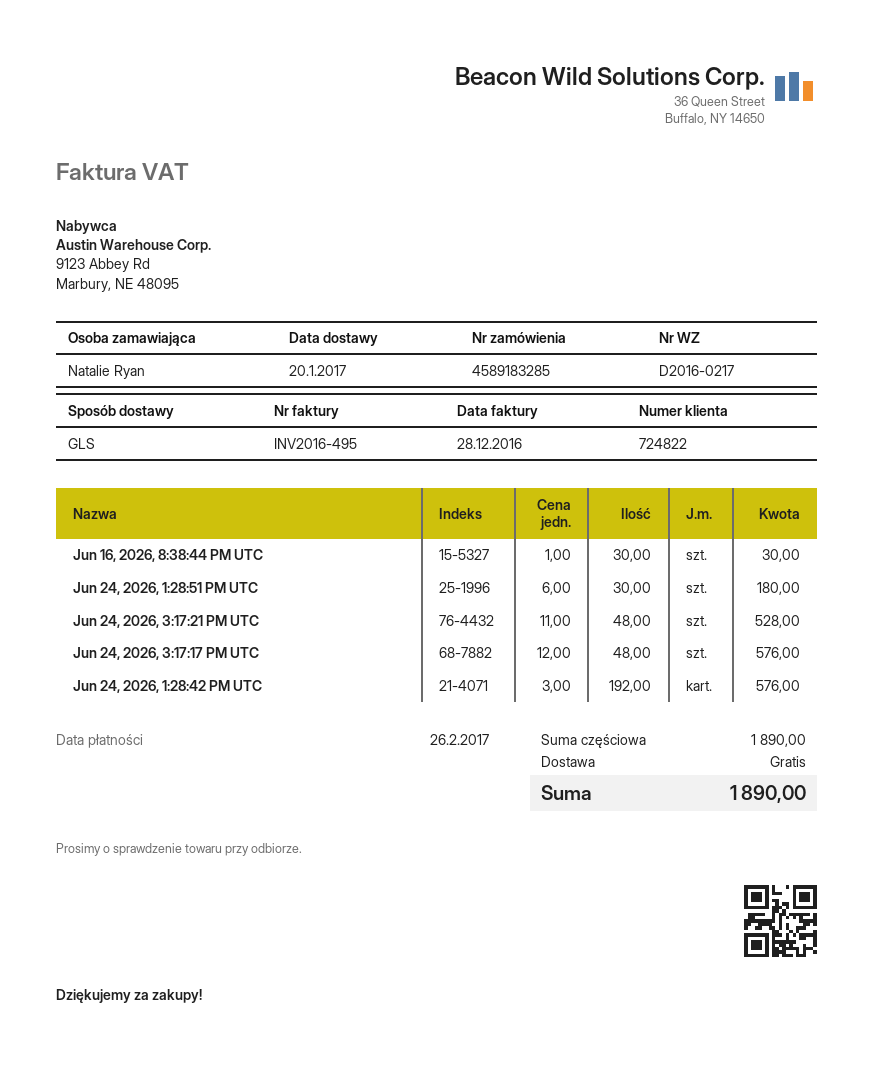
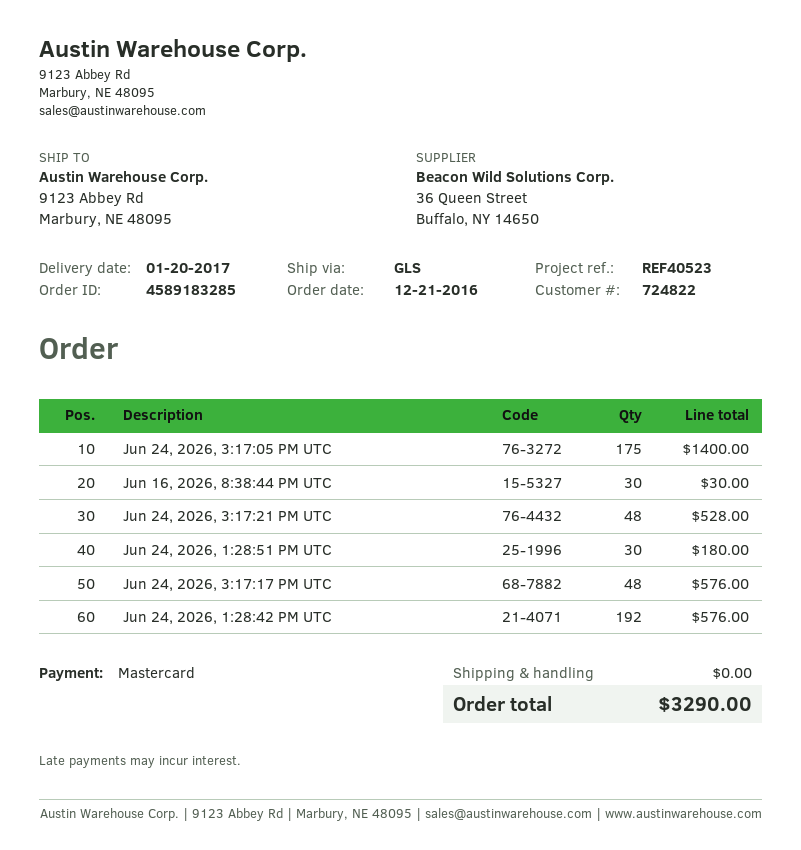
Jun 24, 2026, 3:17:05 PM UTC: none -> 175 for 1400.00
total: 1890.00 -> 3290.00

